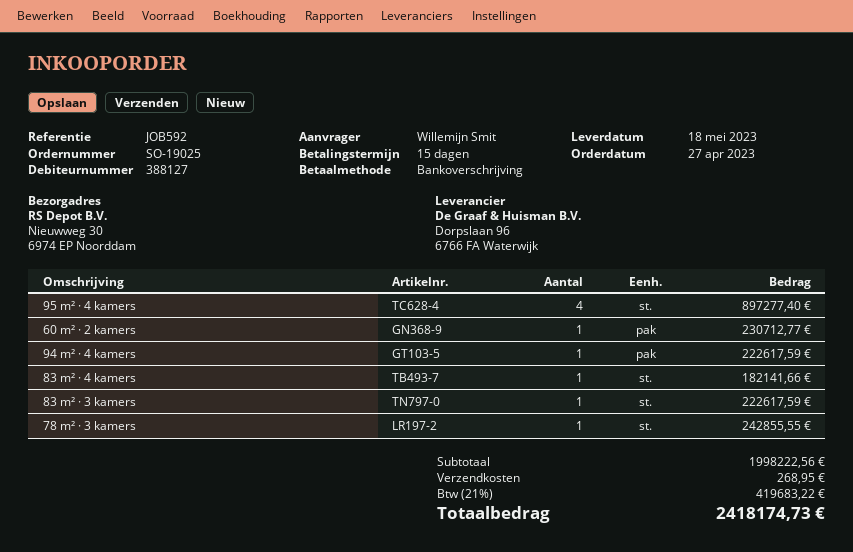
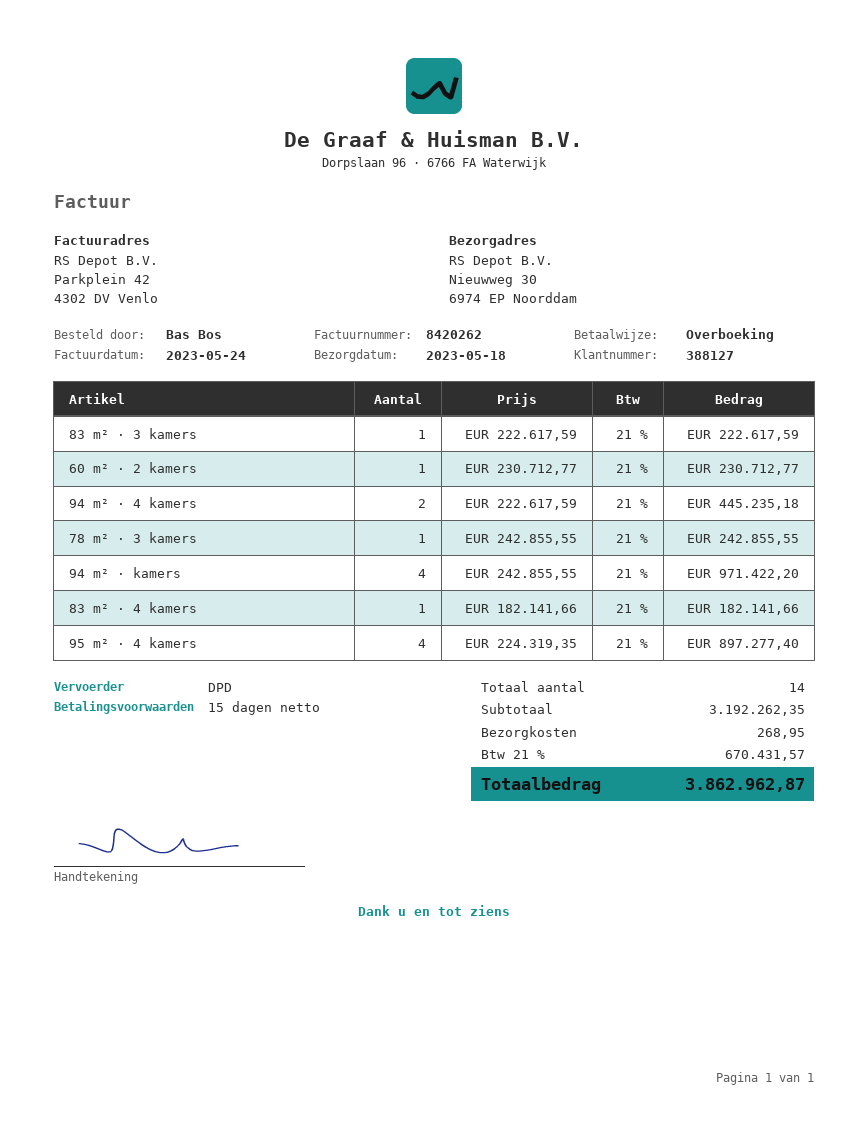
ordered by: Willemijn Smit -> Bas Bos
94 m² · 4 kamers: 1 for 222617.59 -> 2 for 445235.18
94 m² · kamers: none -> 4 for 971422.20
subtotal: 1998222.56 -> 3192262.35
tax: 21% = 419683.22 -> 21% = 670431.57
total: 2418174.73 -> 3862962.87

